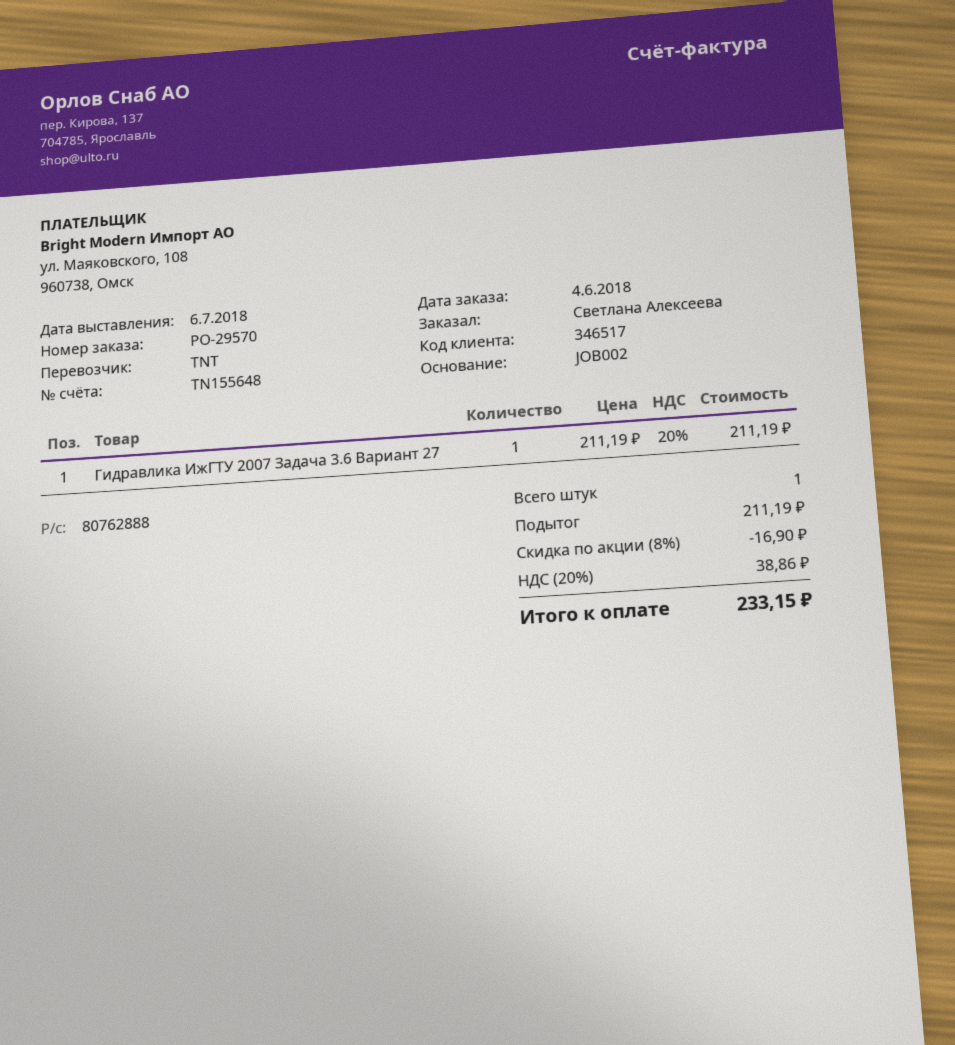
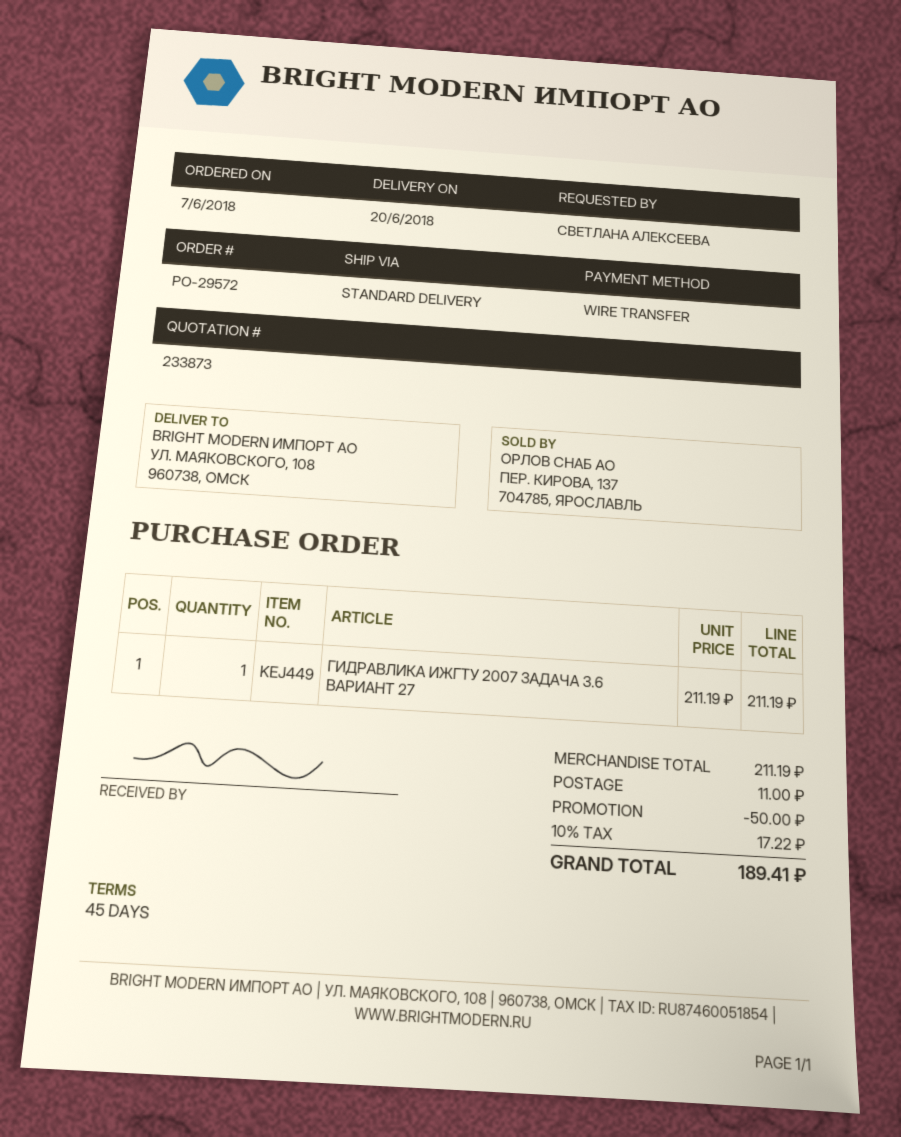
order number: PO-29570 -> PO-29572
order date: 2018-06-04 -> 2018-06-07
shipping method: TNT -> standard
discount: 16.90 -> 50.00
shipping: none -> 11.00
tax: 20% = 38.86 -> 10% = 17.22
total: 233.15 -> 189.41

